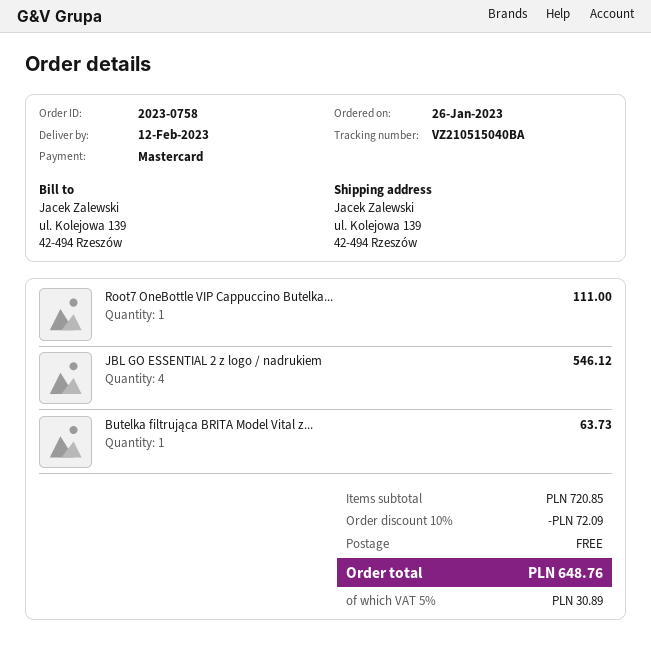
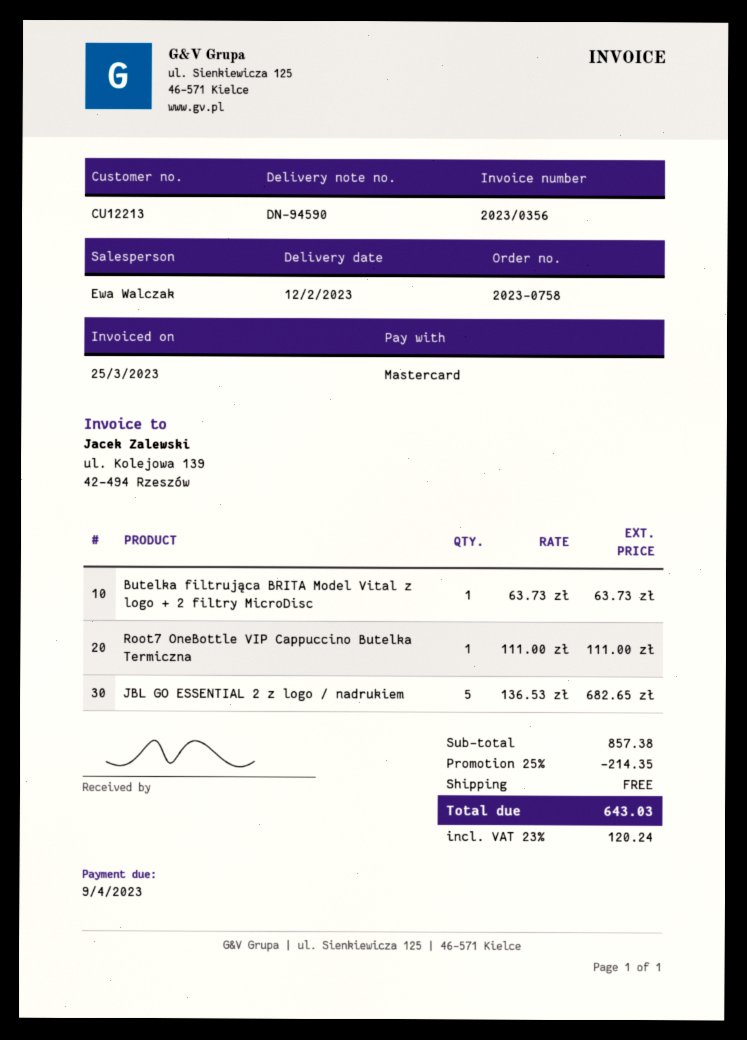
JBL GO ESSENTIAL 2 z logo / nadrukiem: 4 for 546.12 -> 5 for 682.65
subtotal: 720.85 -> 857.38
discount: 10% = 72.09 -> 25% = 214.35
tax: 5% = 30.89 -> 23% = 120.24
total: 648.76 -> 643.03

